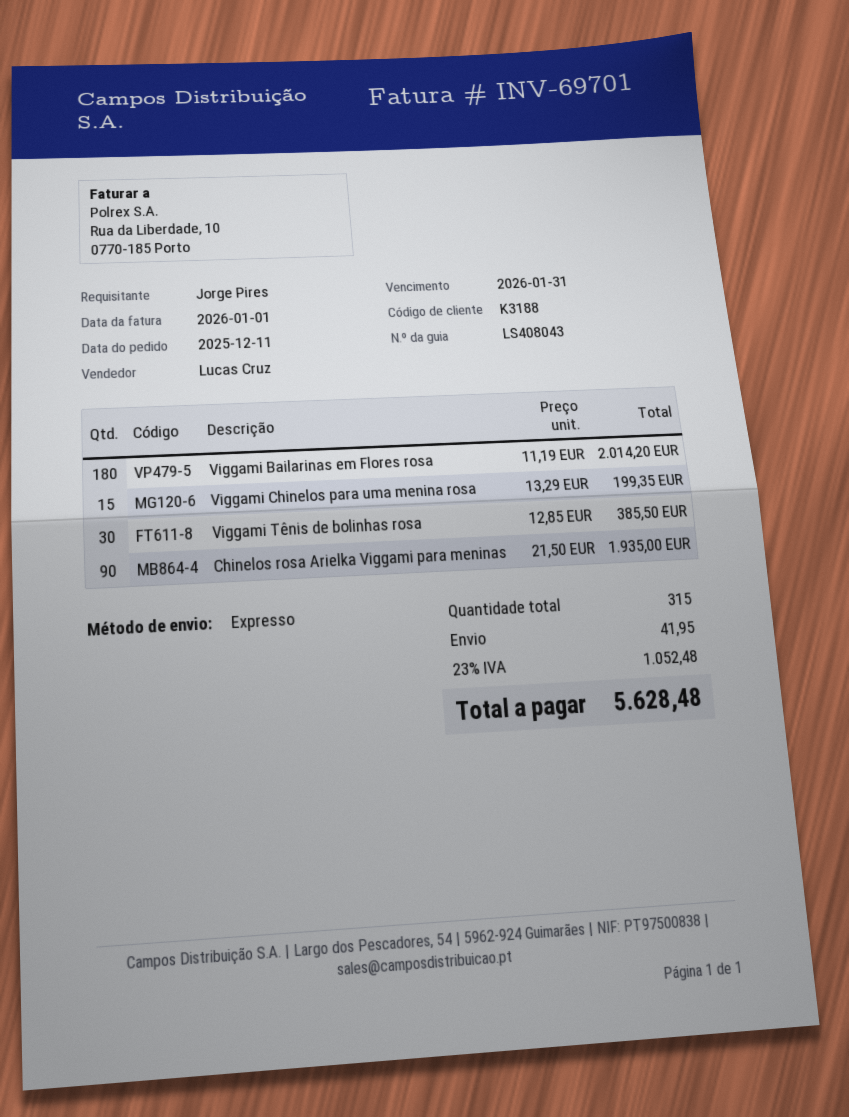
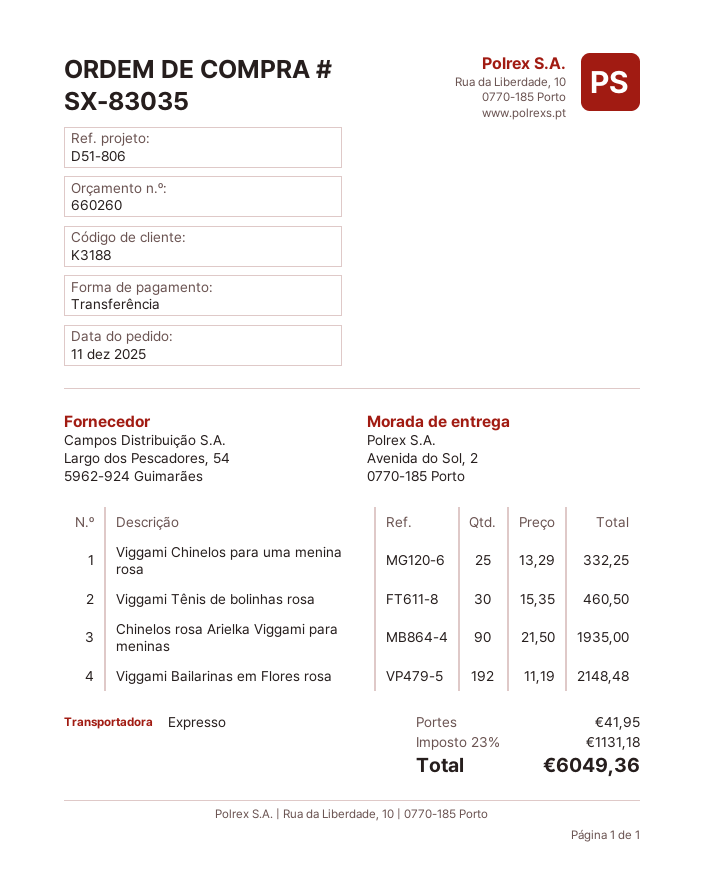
Viggami Bailarinas em Flores rosa: 180 x 11.19 = 2014.20 -> 192 x 11.19 = 2148.48
Viggami Chinelos para uma menina rosa: 15 x 13.29 = 199.35 -> 25 x 13.29 = 332.25
Viggami Tênis de bolinhas rosa: 30 x 12.85 = 385.50 -> 30 x 15.35 = 460.50
tax: 23% = 1052.48 -> 23% = 1131.18
total: 5628.48 -> 6049.36

